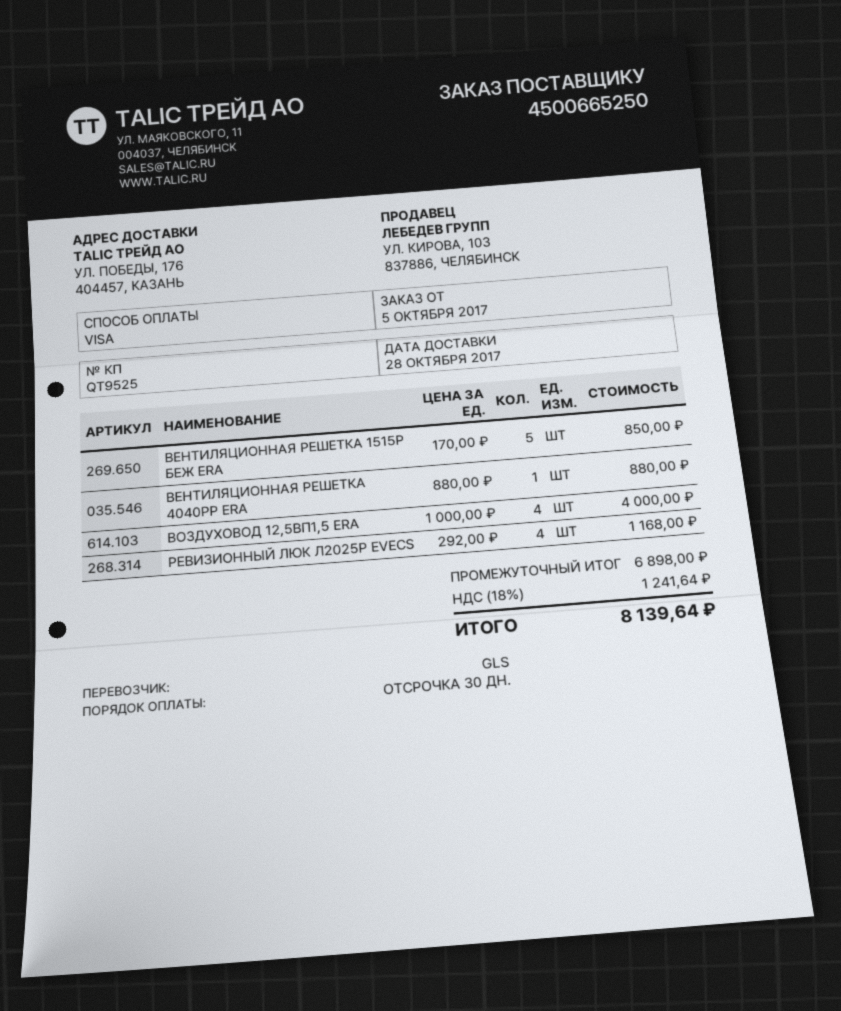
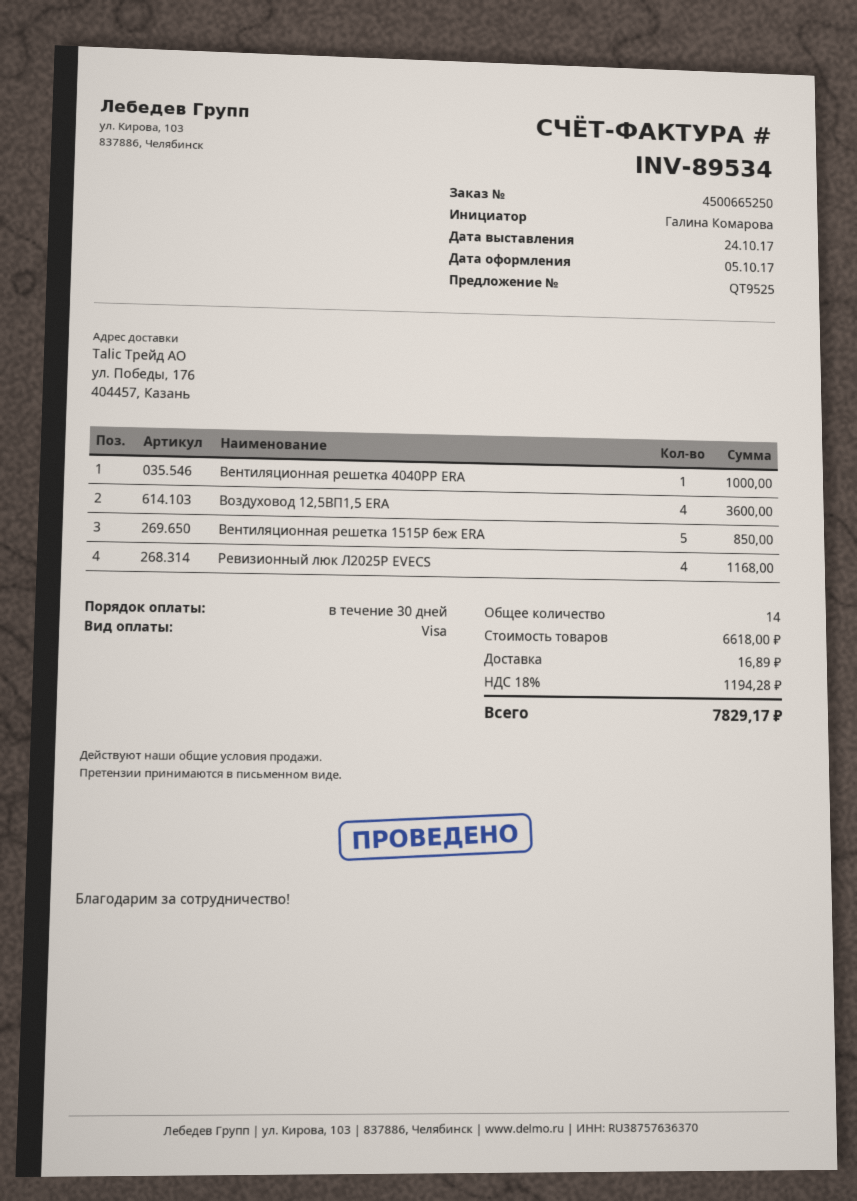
ВЕНТИЛЯЦИОННАЯ РЕШЕТКА 4040РР ERA: 1 for 880.00 -> 1 for 1000.00
ВОЗДУХОВОД 12,5ВП1,5 ERA: 4 for 4000.00 -> 4 for 3600.00
subtotal: 6898.00 -> 6618.00
shipping: none -> 16.89
tax: 18% = 1241.64 -> 18% = 1194.28
total: 8139.64 -> 7829.17

